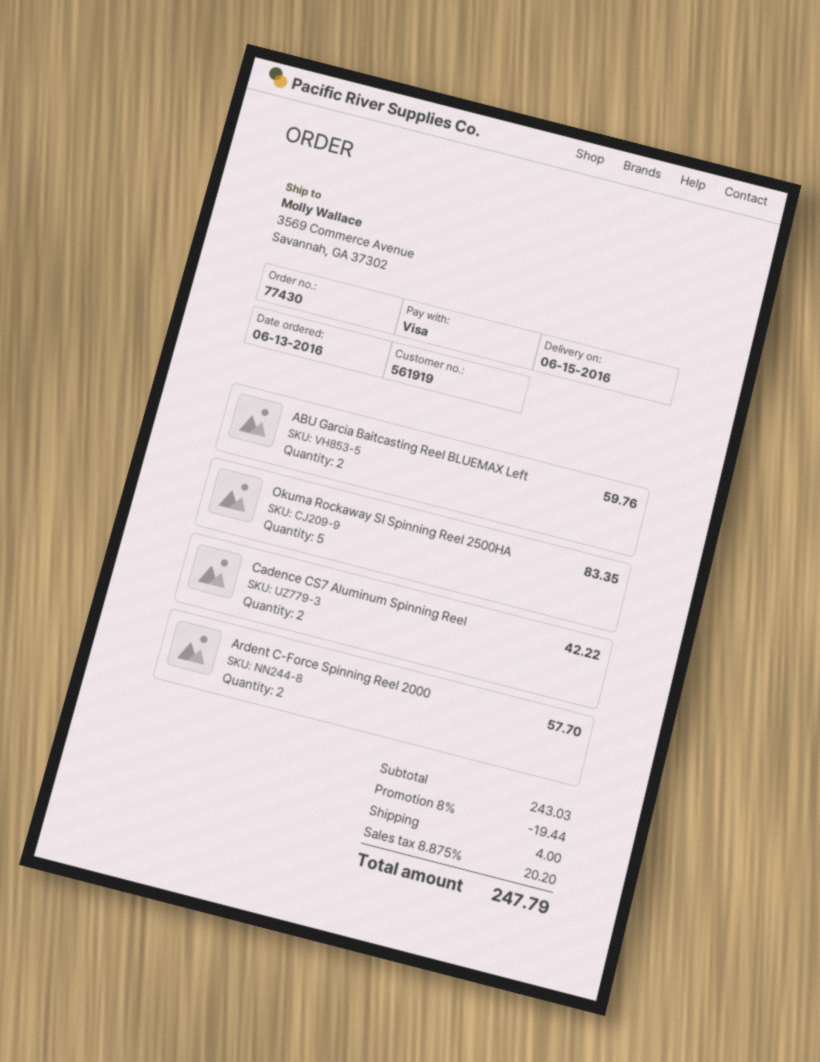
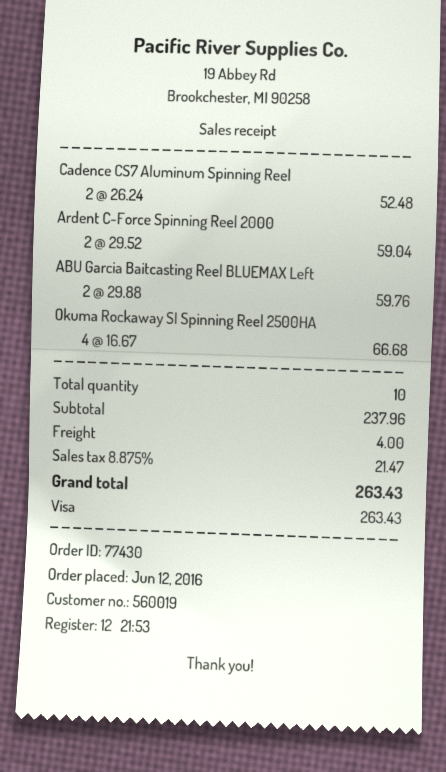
order date: 2016-06-13 -> 2016-06-12
customer number: 561919 -> 560019
Okuma Rockaway SI Spinning Reel 2500HA: 5 for 83.35 -> 4 for 66.68
Cadence CS7 Aluminum Spinning Reel: 2 for 42.22 -> 2 for 52.48
Ardent C-Force Spinning Reel 2000: 2 for 57.70 -> 2 for 59.04
subtotal: 243.03 -> 237.96
discount: 8% = 19.44 -> none
tax: 8.875% = 20.20 -> 8.875% = 21.47
total: 247.79 -> 263.43

